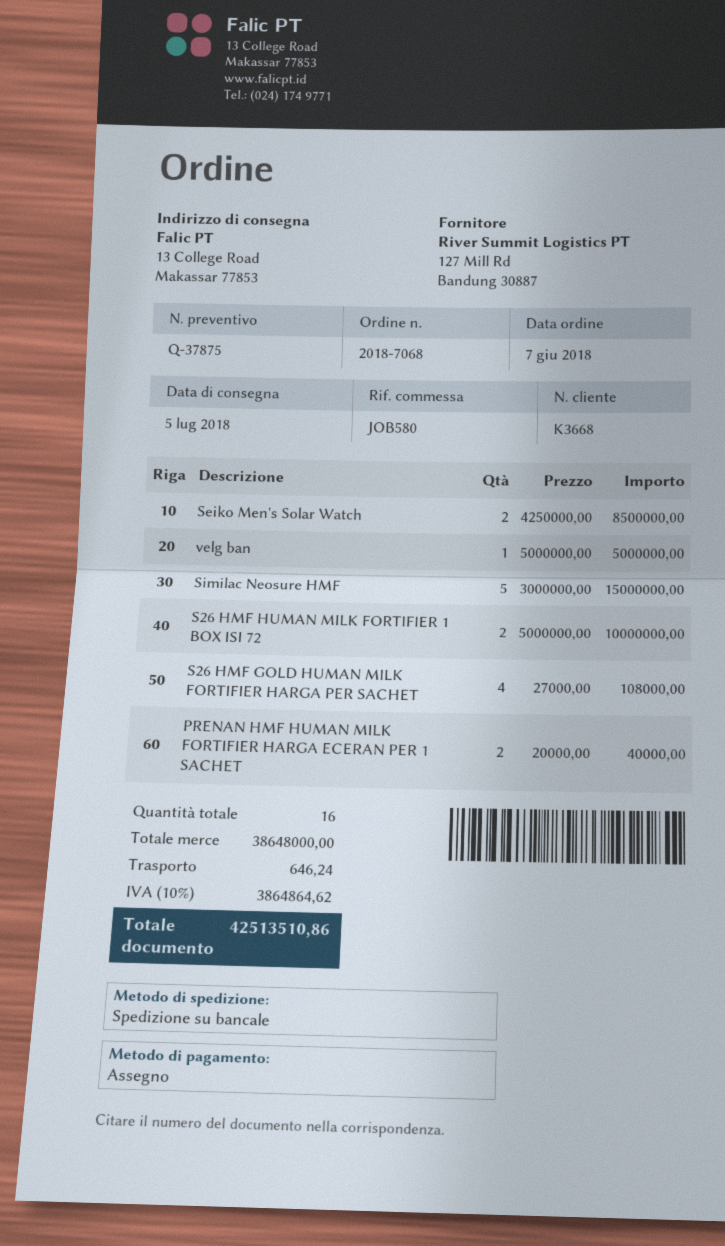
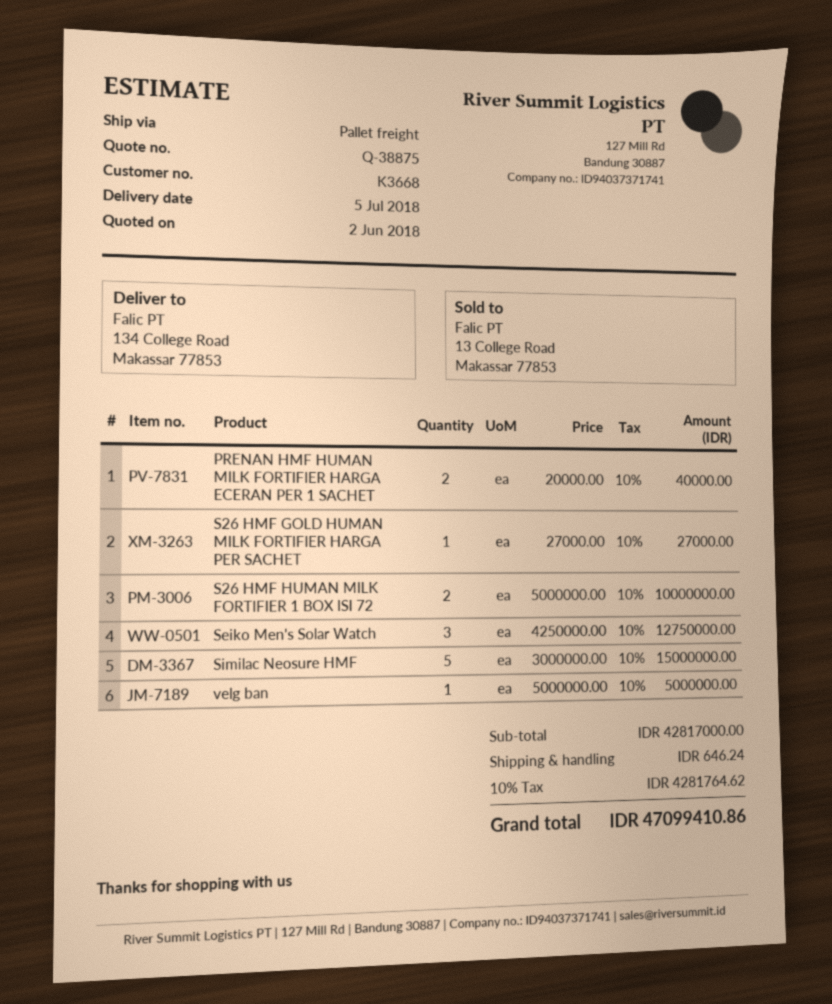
quote number: Q-37875 -> Q-38875
ship to: 13 College Road, Makassar 77853 -> 134 College Road, Makassar 77853
Seiko Men's Solar Watch: 2 x 4250000.00 = 8500000.00 -> 3 x 4250000.00 = 12750000.00
S26 HMF GOLD HUMAN MILK FORTIFIER HARGA PER SACHET: 4 x 27000.00 = 108000.00 -> 1 x 27000.00 = 27000.00
subtotal: 38648000.00 -> 42817000.00
tax: 10% = 3864864.62 -> 10% = 4281764.62
total: 42513510.86 -> 47099410.86

